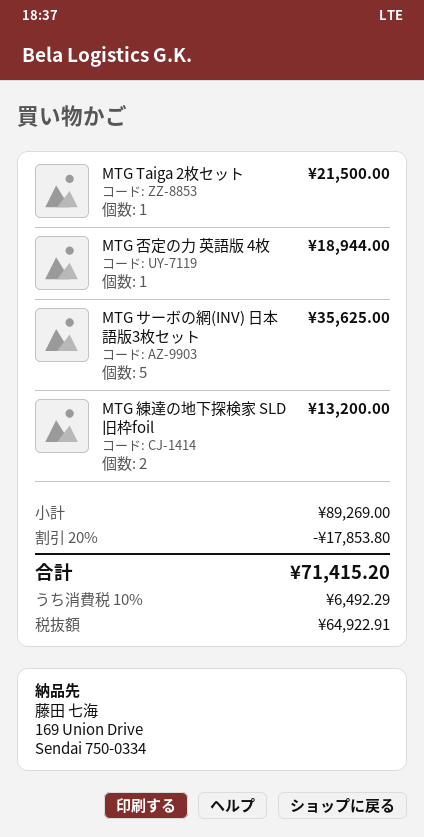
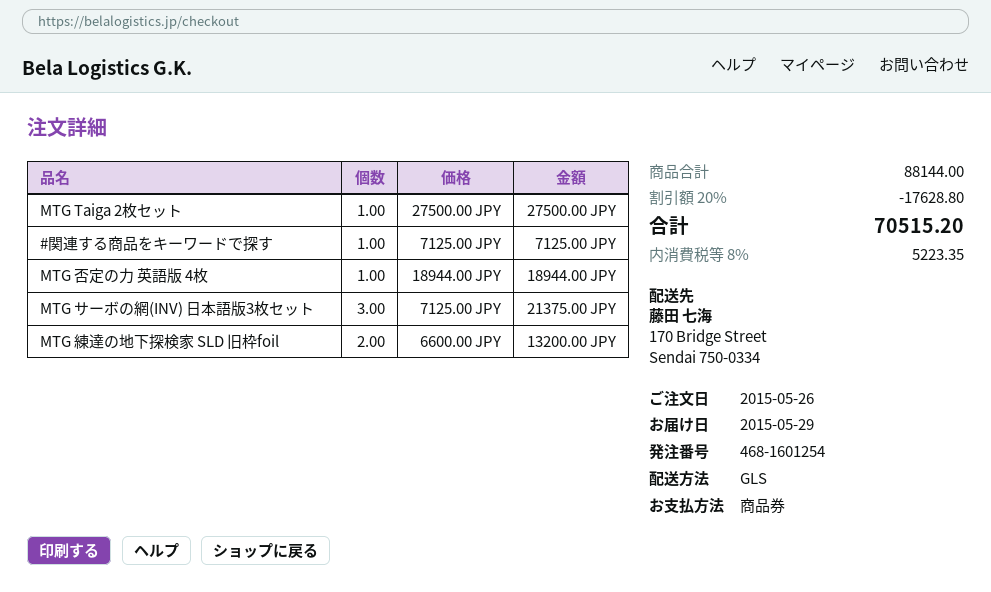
ship to: 169 Union Drive, Sendai 750-0334 -> 170 Bridge Street, Sendai 750-0334
MTG Taiga 2枚セット: 1 for 21500.00 -> 1 for 27500.00
MTG サーボの網(INV) 日本語版3枚セット: 5 for 35625.00 -> 3 for 21375.00
#関連する商品をキーワードで探す: none -> 1 for 7125.00
subtotal: 89269.00 -> 88144.00
discount: 20% = 17853.80 -> 20% = 17628.80
tax: 10% = 6492.29 -> 8% = 5223.35
total: 71415.20 -> 70515.20

